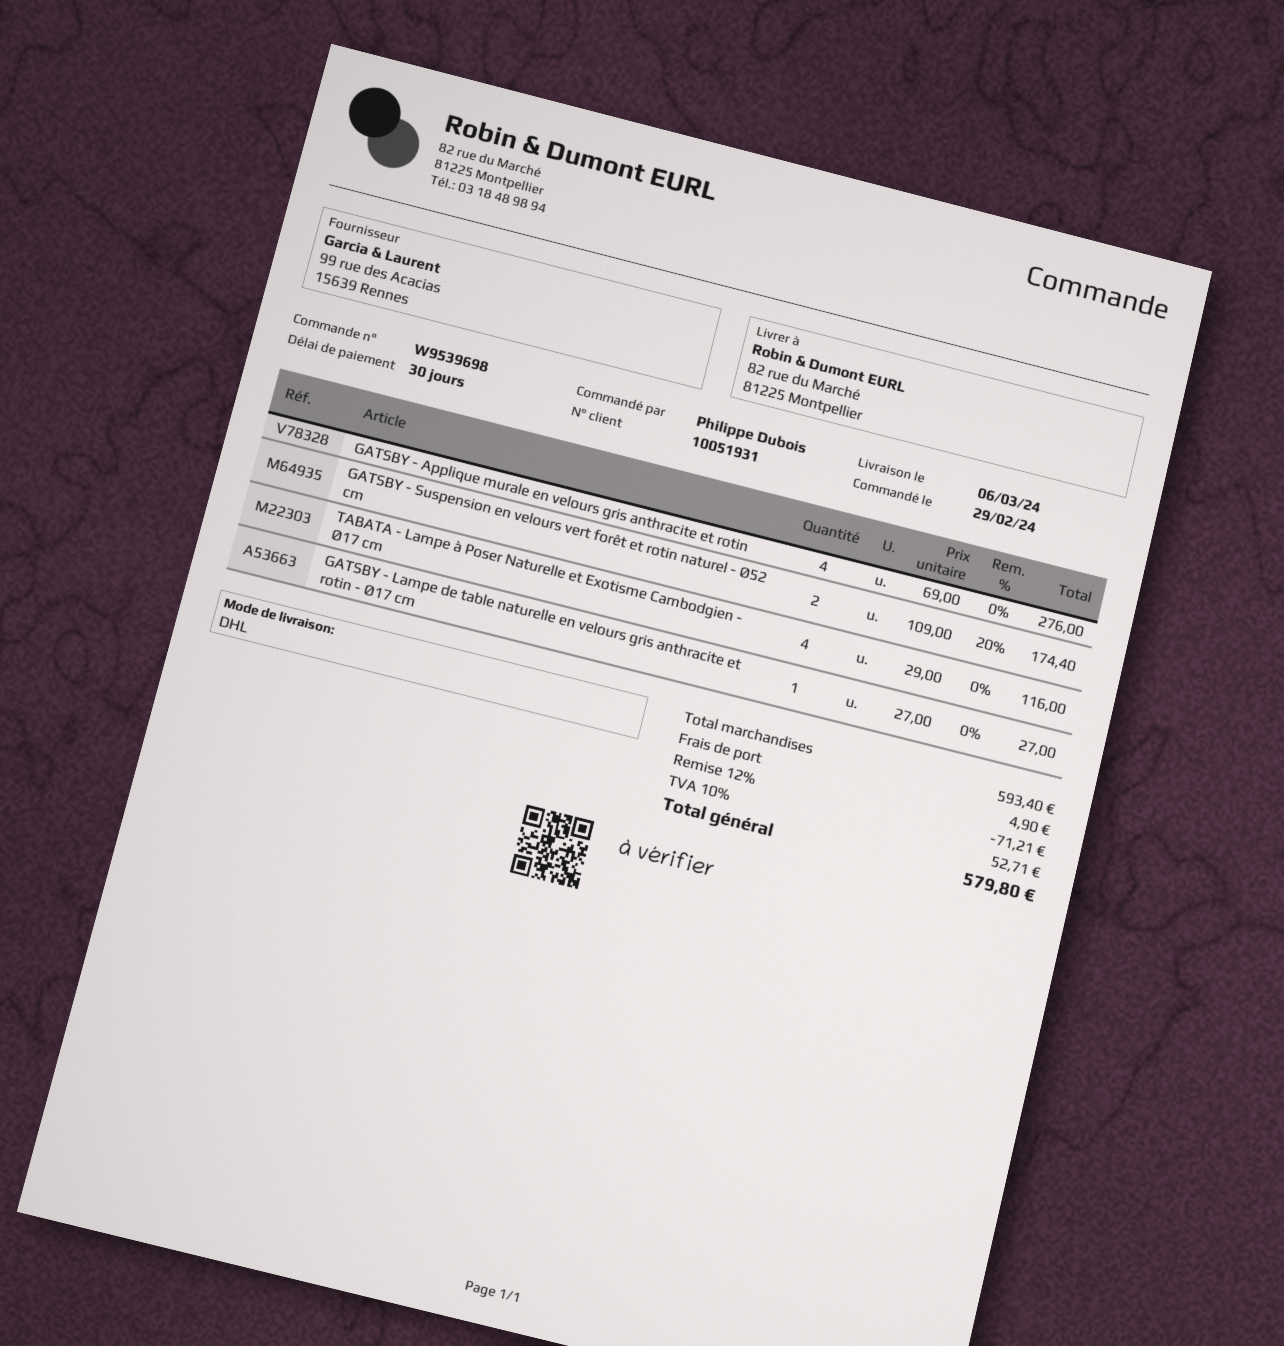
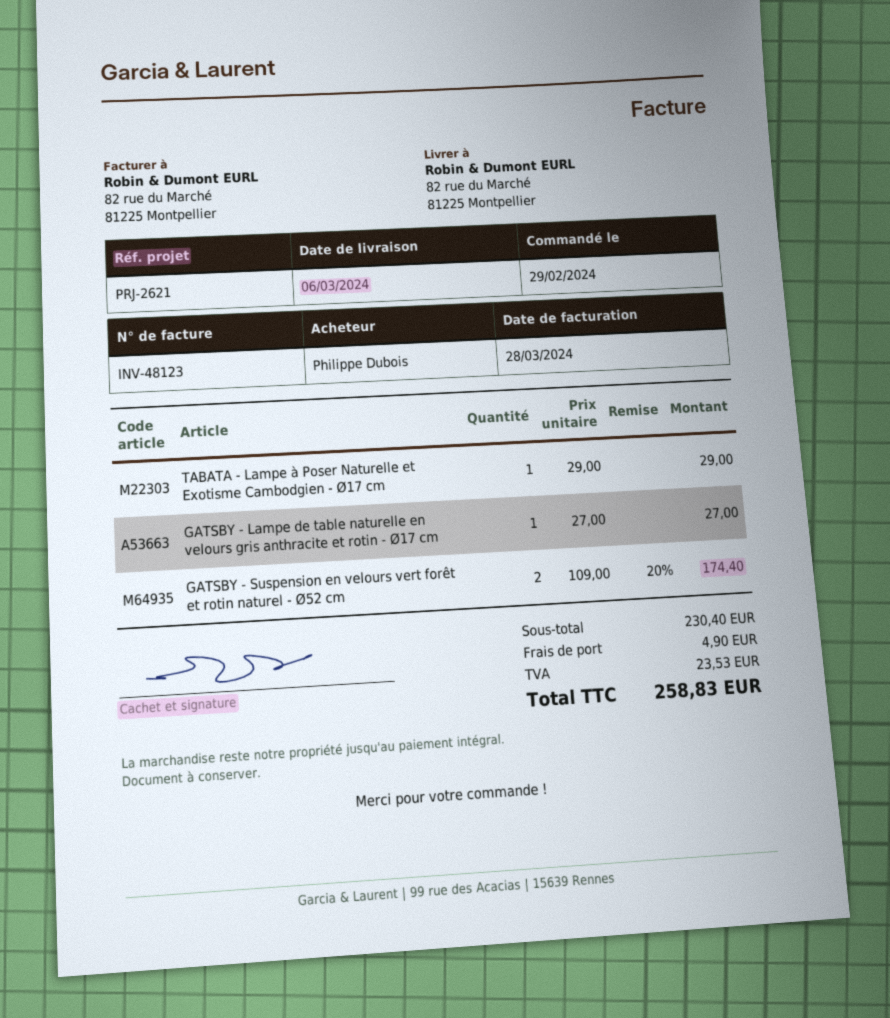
GATSBY - Applique murale en velours gris anthracite et rotin: 4 x 69.00 = 276.00 -> none
TABATA - Lampe à Poser Naturelle et Exotisme Cambodgien - Ø17 cm: 4 x 29.00 = 116.00 -> 1 x 29.00 = 29.00
subtotal: 593.40 -> 230.40
discount: 12% = 71.21 -> none
tax: 52.71 -> 23.53
total: 579.80 -> 258.83

